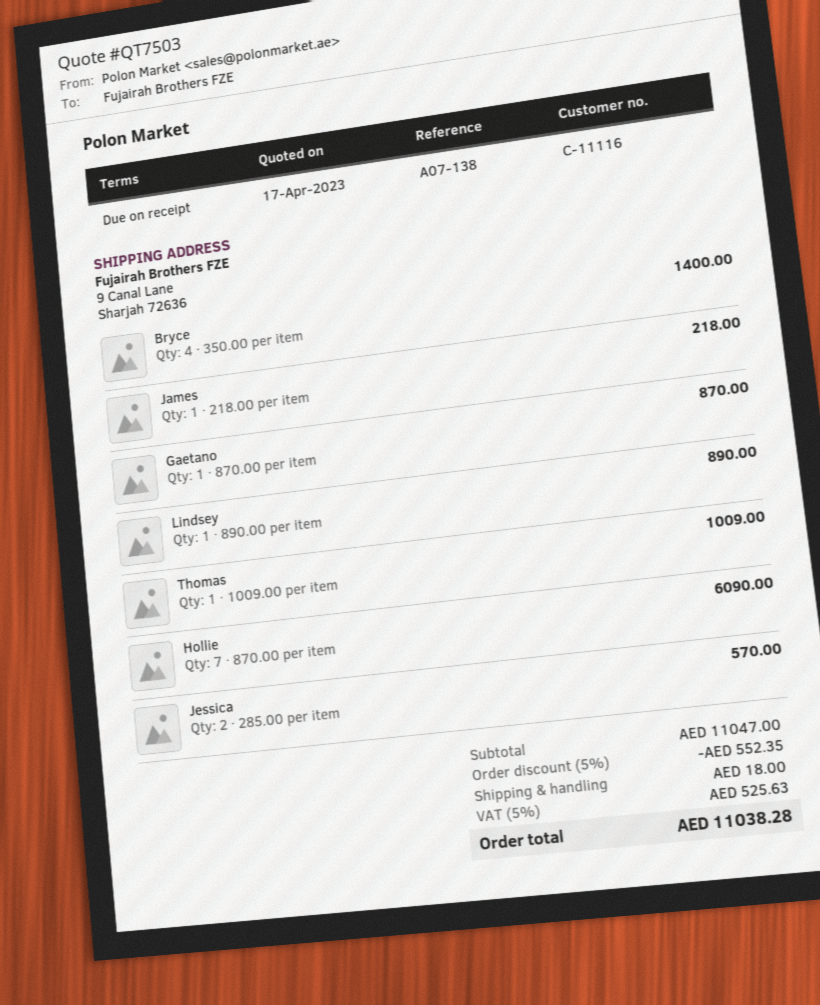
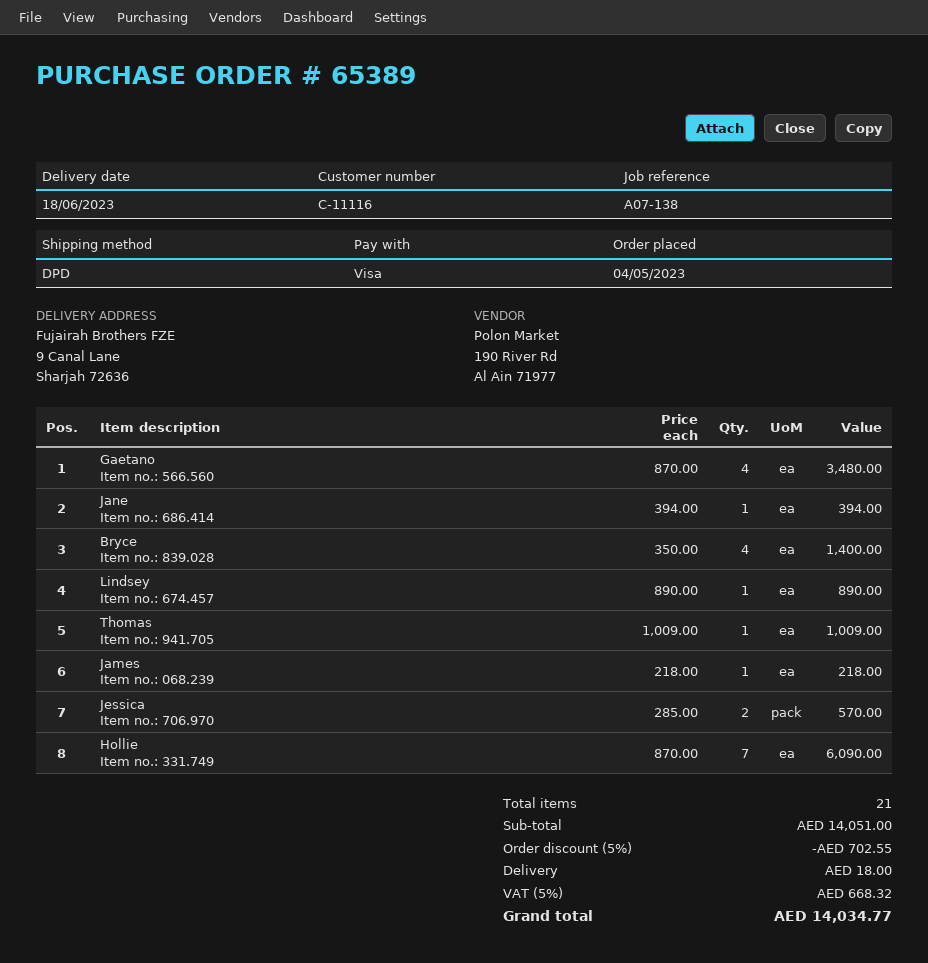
Gaetano: 1 x 870.00 = 870.00 -> 4 x 870.00 = 3480.00
Jane: none -> 1 x 394.00 = 394.00
subtotal: 11047.00 -> 14051.00
discount: 5% = 552.35 -> 5% = 702.55
tax: 5% = 525.63 -> 5% = 668.32
total: 11038.28 -> 14034.77

